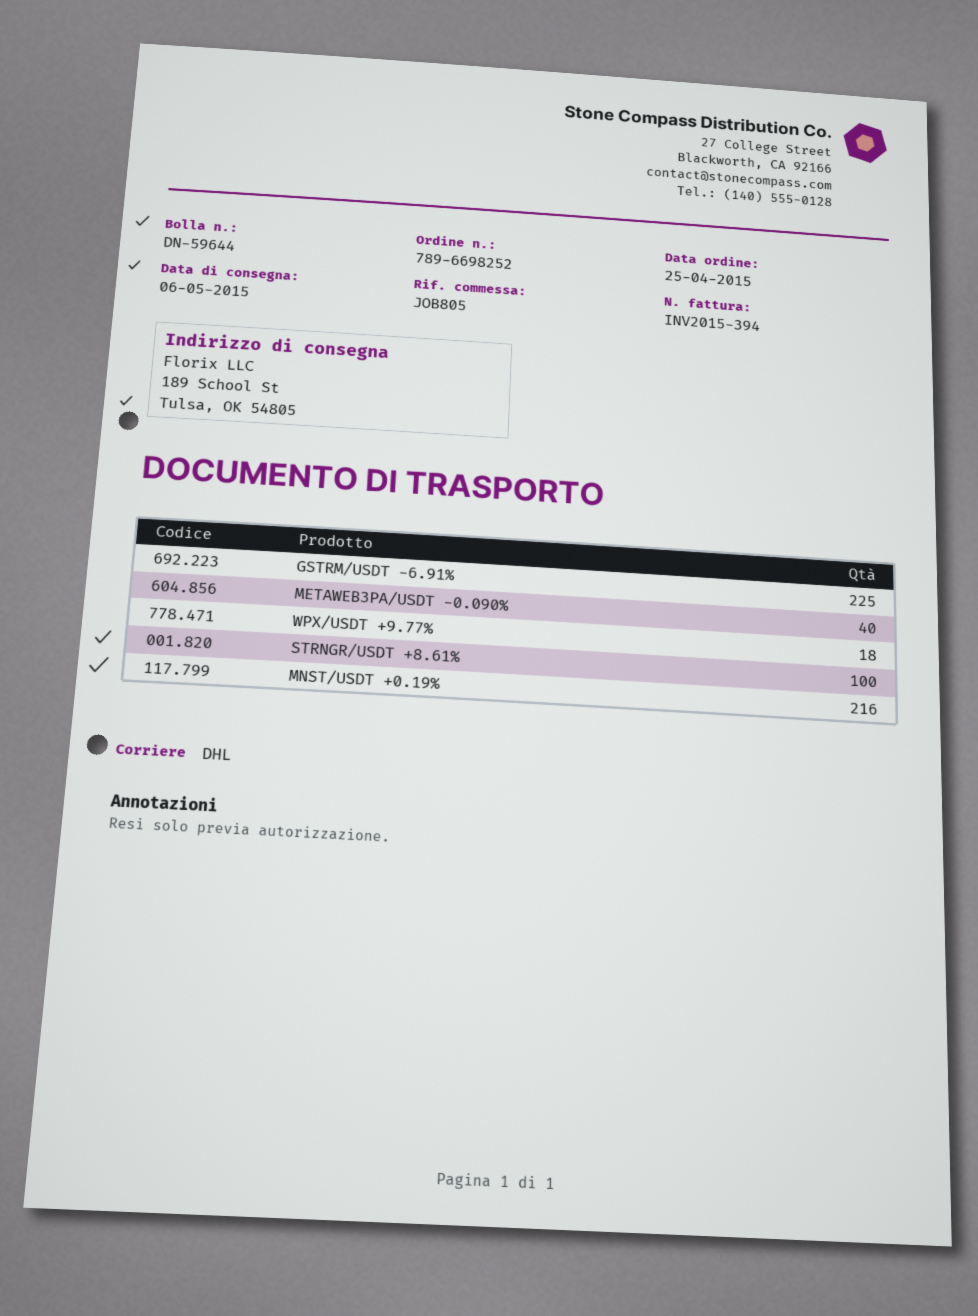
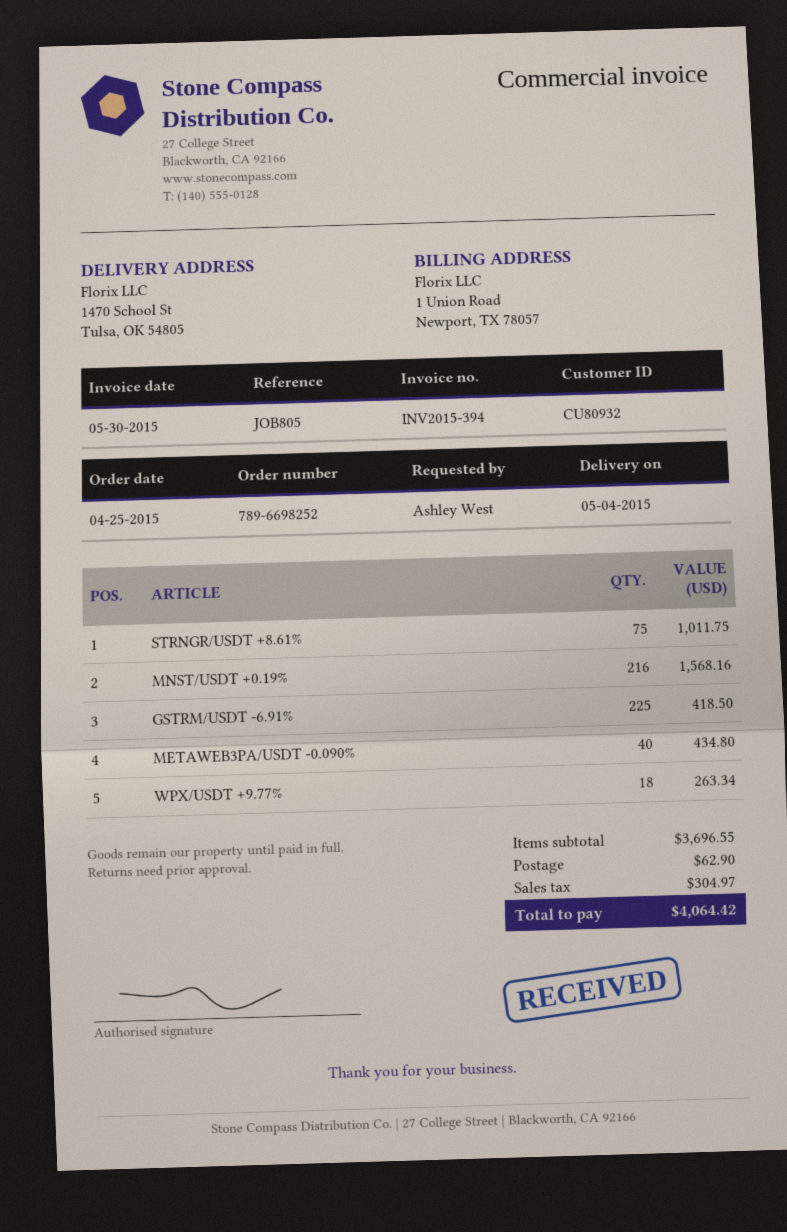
delivery date: 2015-05-06 -> 2015-05-04
ship to: 189 School St, Tulsa, OK 54805 -> 1470 School St, Tulsa, OK 54805
STRNGR/USDT +8.61%: 100 -> 75

